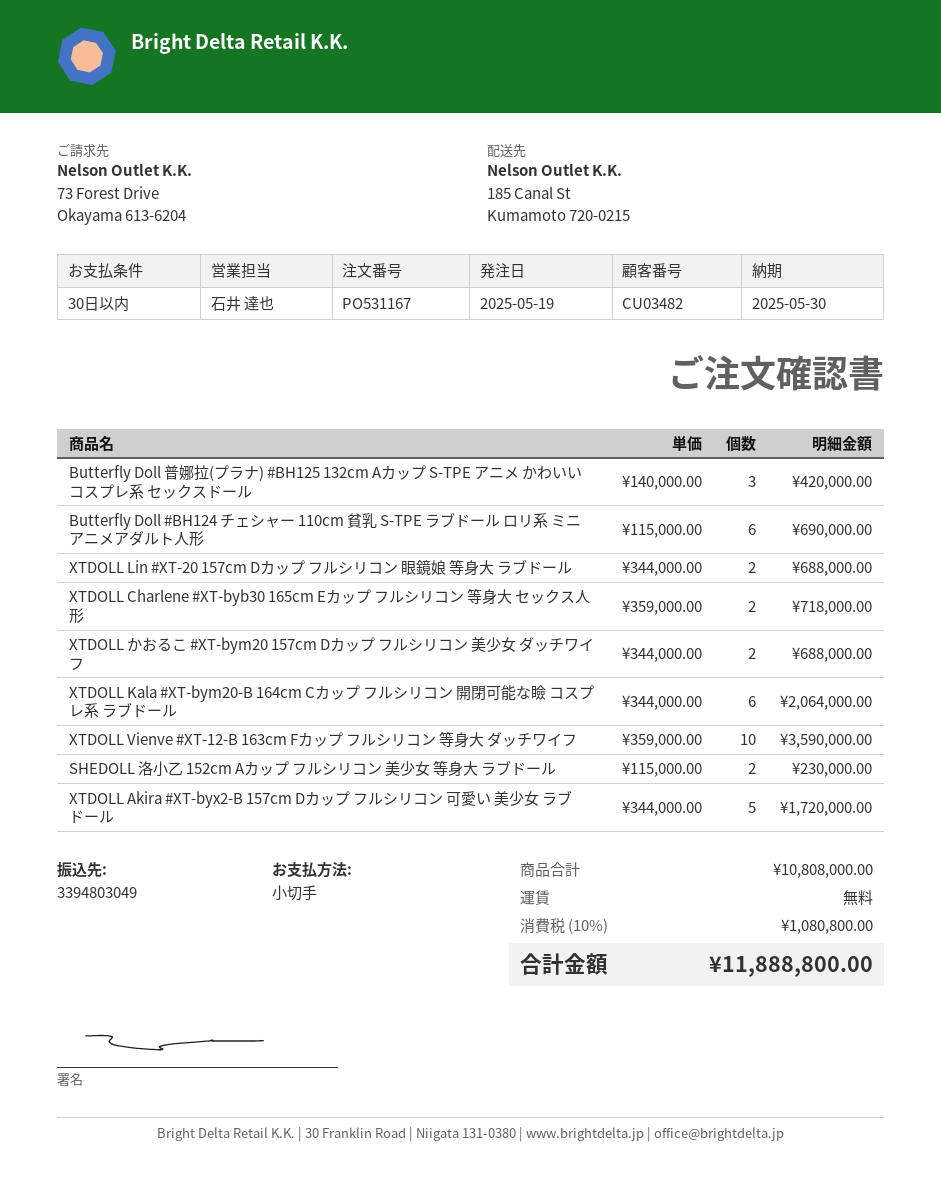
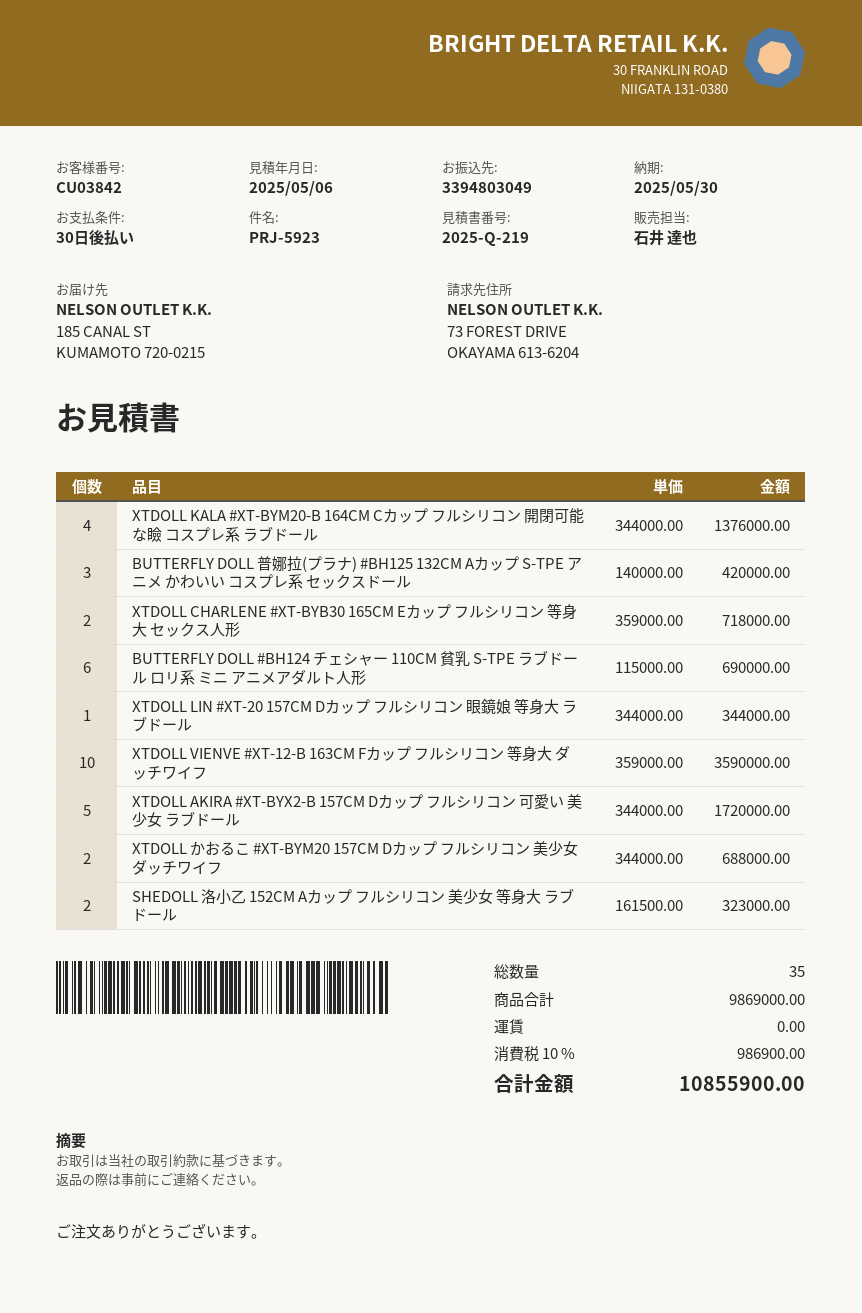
customer number: CU03482 -> CU03842
XTDOLL Lin #XT-20 157cm Dカップ フルシリコン 眼鏡娘 等身大 ラブドール: 2 x 344000.00 = 688000.00 -> 1 x 344000.00 = 344000.00
XTDOLL Kala #XT-bym20-B 164cm Cカップ フルシリコン 開閉可能な瞼 コスプレ系 ラブドール: 6 x 344000.00 = 2064000.00 -> 4 x 344000.00 = 1376000.00
SHEDOLL 洛小乙 152cm Aカップ フルシリコン 美少女 等身大 ラブドール: 2 x 115000.00 = 230000.00 -> 2 x 161500.00 = 323000.00
subtotal: 10808000.00 -> 9869000.00
tax: 10% = 1080800.00 -> 10% = 986900.00
total: 11888800.00 -> 10855900.00

